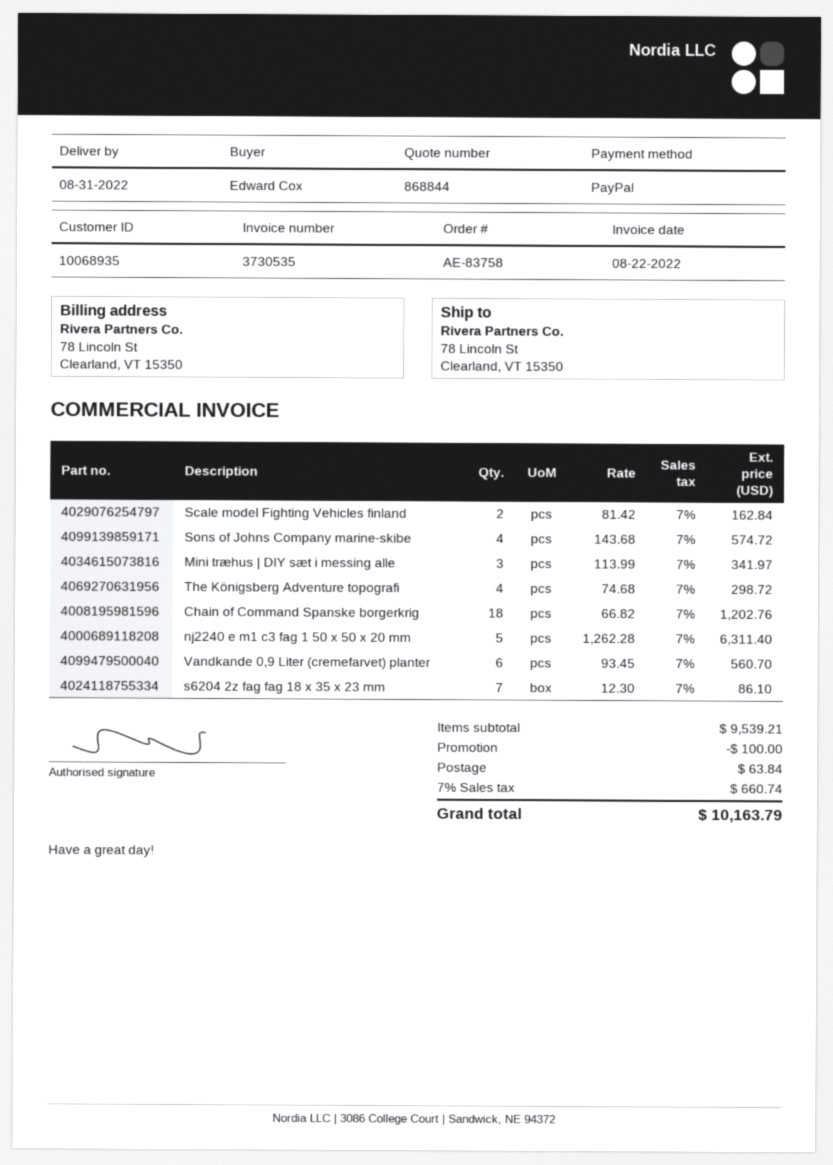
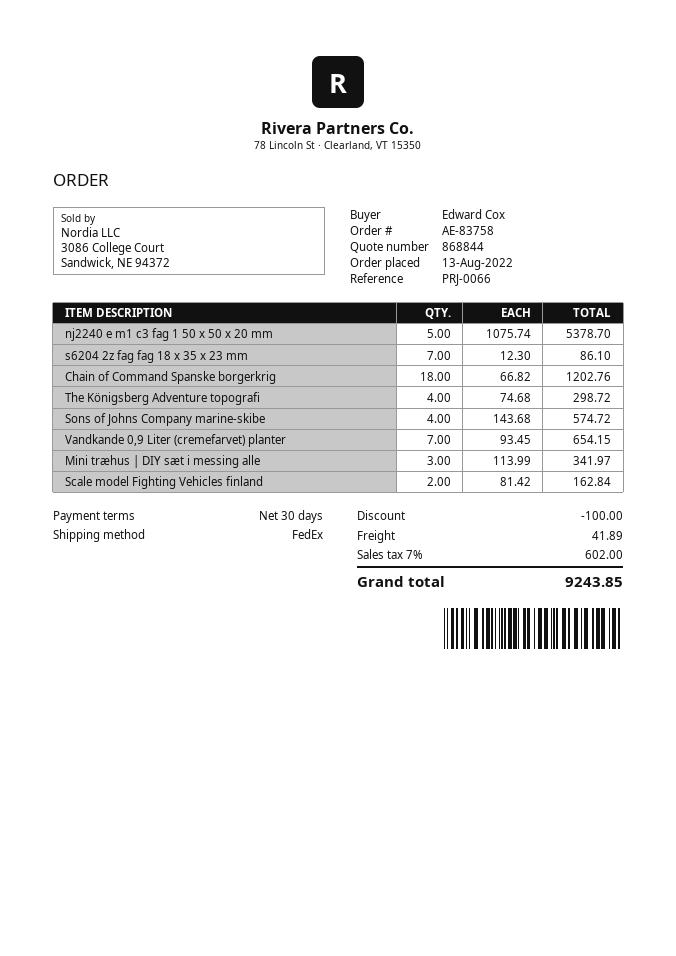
nj2240 e m1 c3 fag 1 50 x 50 x 20 mm: 5 x 1262.28 = 6311.40 -> 5 x 1075.74 = 5378.70
Vandkande 0,9 Liter (cremefarvet) planter: 6 x 93.45 = 560.70 -> 7 x 93.45 = 654.15
shipping: 63.84 -> 41.89
tax: 7% = 660.74 -> 7% = 602.00
total: 10163.79 -> 9243.85

